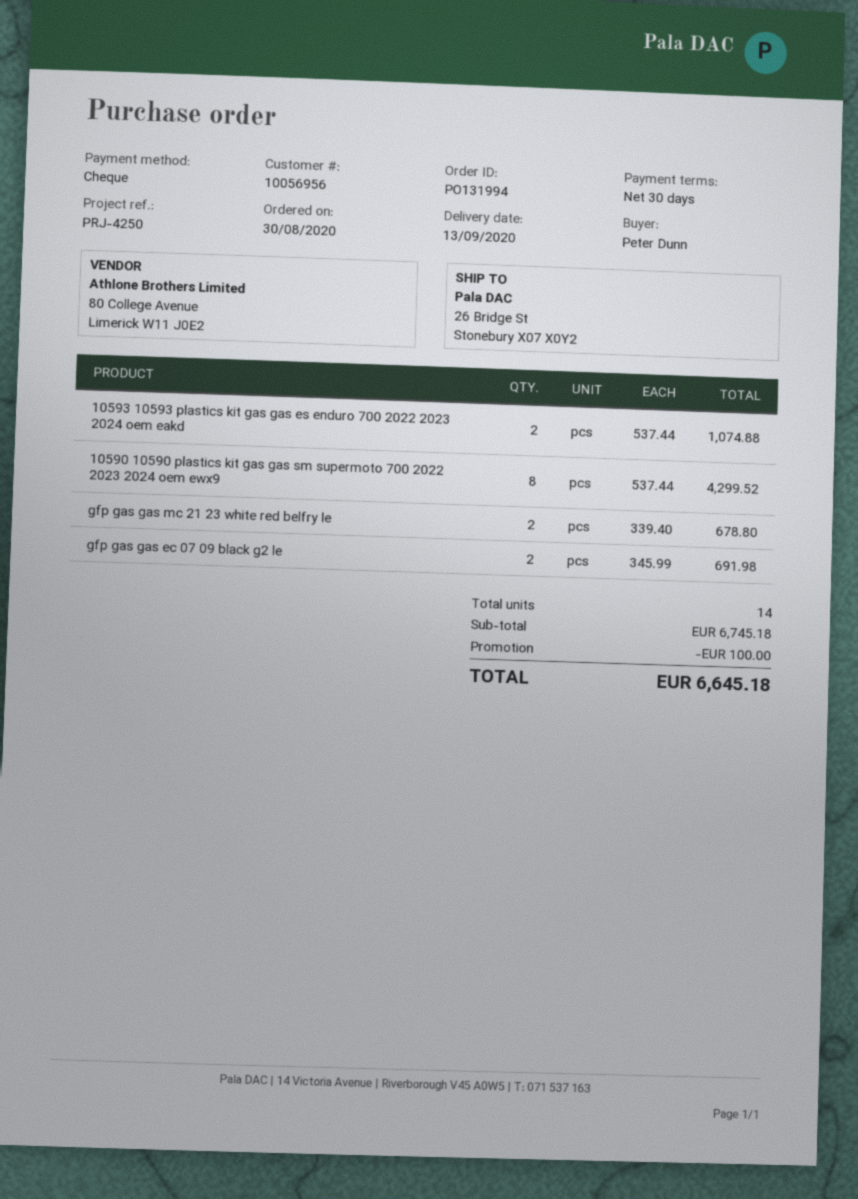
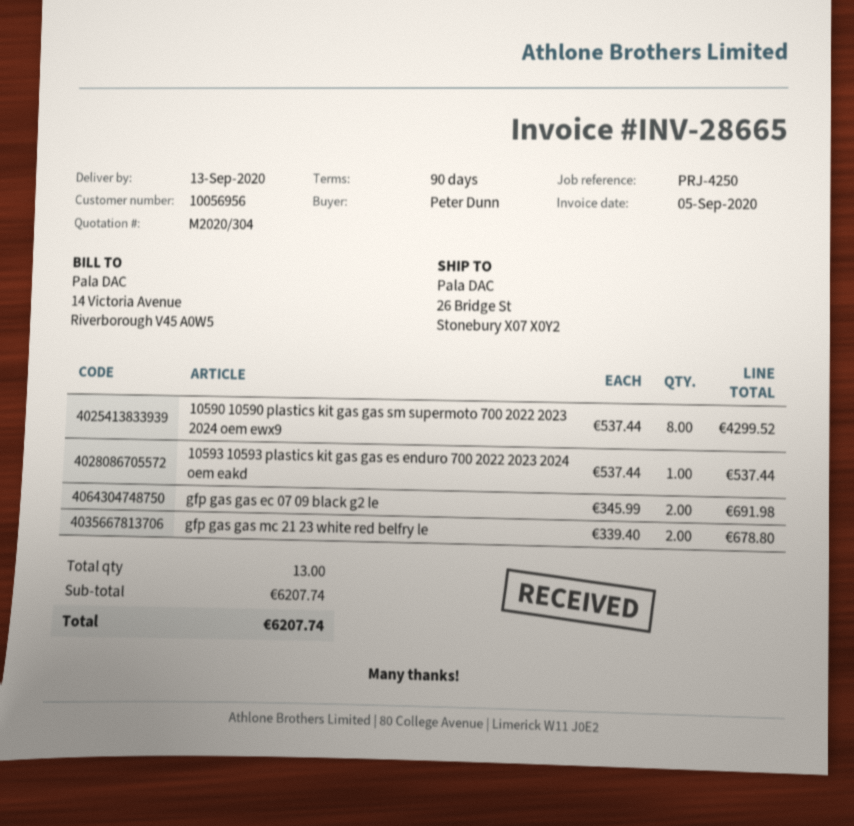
payment terms: 30 days -> 90 days
10593 10593 plastics kit gas gas es enduro 700 2022 2023 2024 oem eakd: 2 x 537.44 = 1074.88 -> 1 x 537.44 = 537.44
total quantity: 14 -> 13
subtotal: 6745.18 -> 6207.74
discount: 100.00 -> none
total: 6645.18 -> 6207.74

